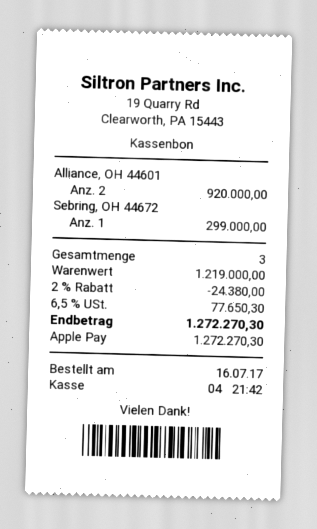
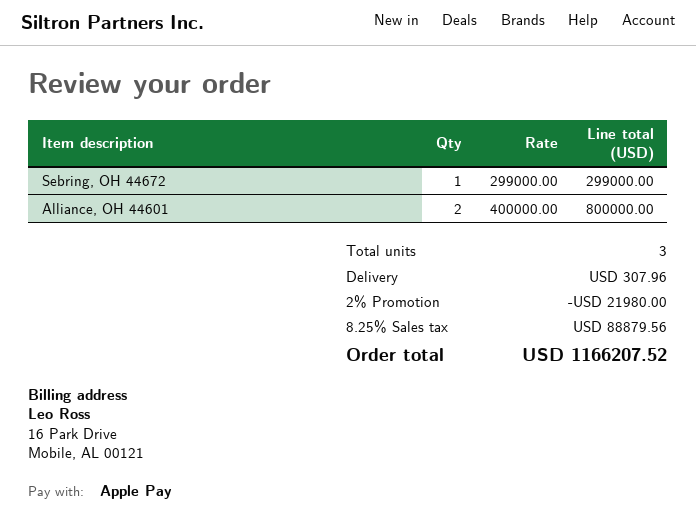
Alliance, OH 44601: 2 for 920000.00 -> 2 for 800000.00
discount: 2% = 24380.00 -> 2% = 21980.00
shipping: none -> 307.96
tax: 6.5% = 77650.30 -> 8.25% = 88879.56
total: 1272270.30 -> 1166207.52

